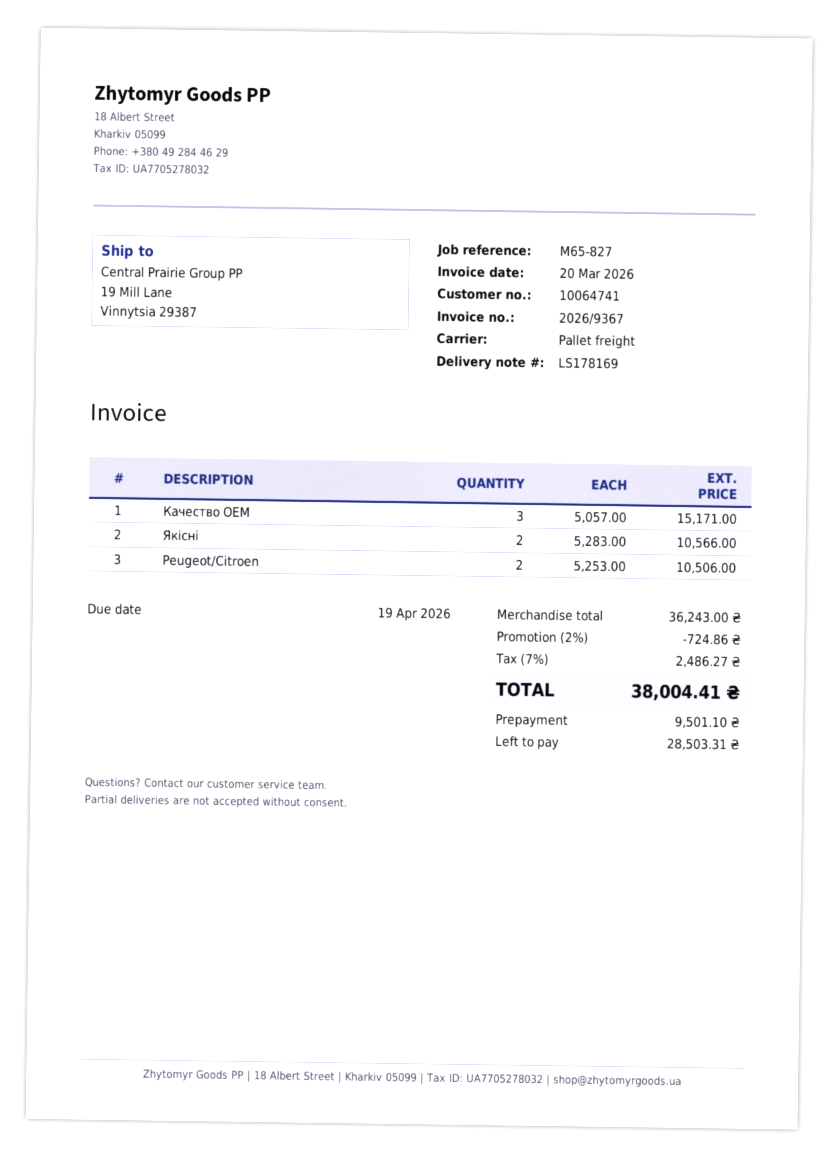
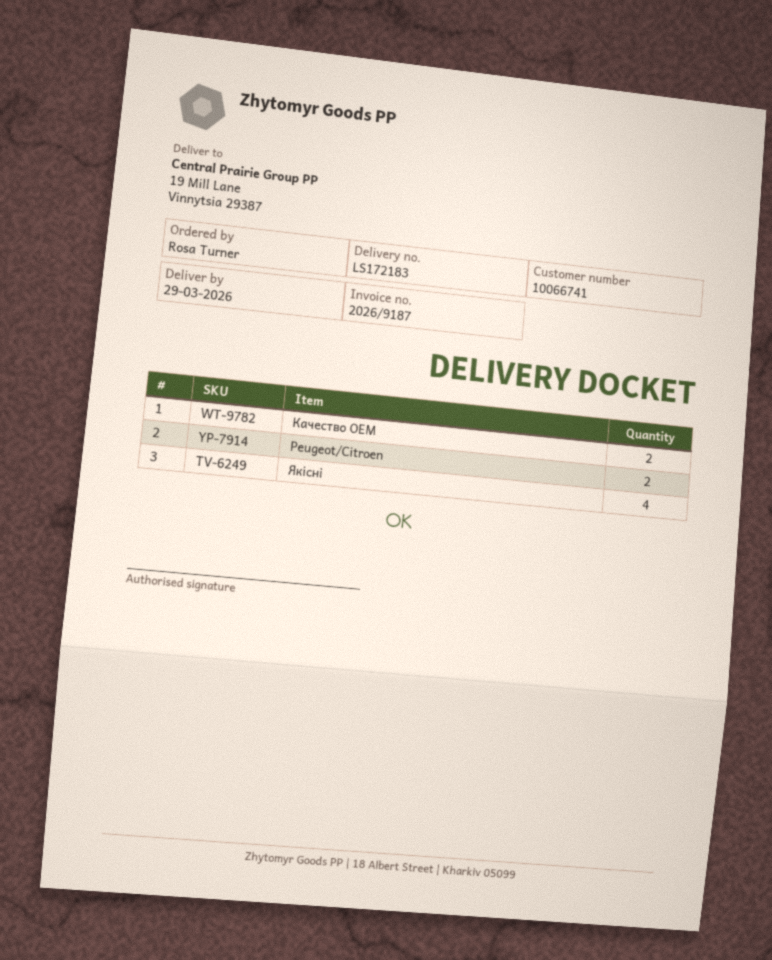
delivery note number: LS178169 -> LS172183
invoice number: 2026/9367 -> 2026/9187
customer number: 10064741 -> 10066741
Качество OEM: 3 -> 2
Якісні: 2 -> 4

